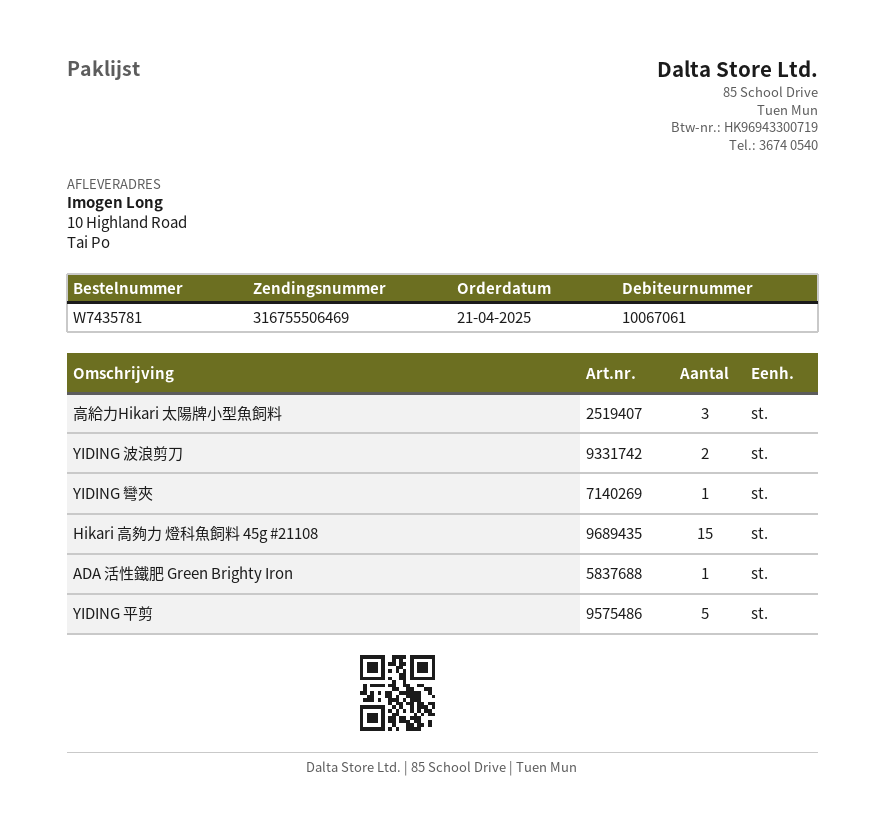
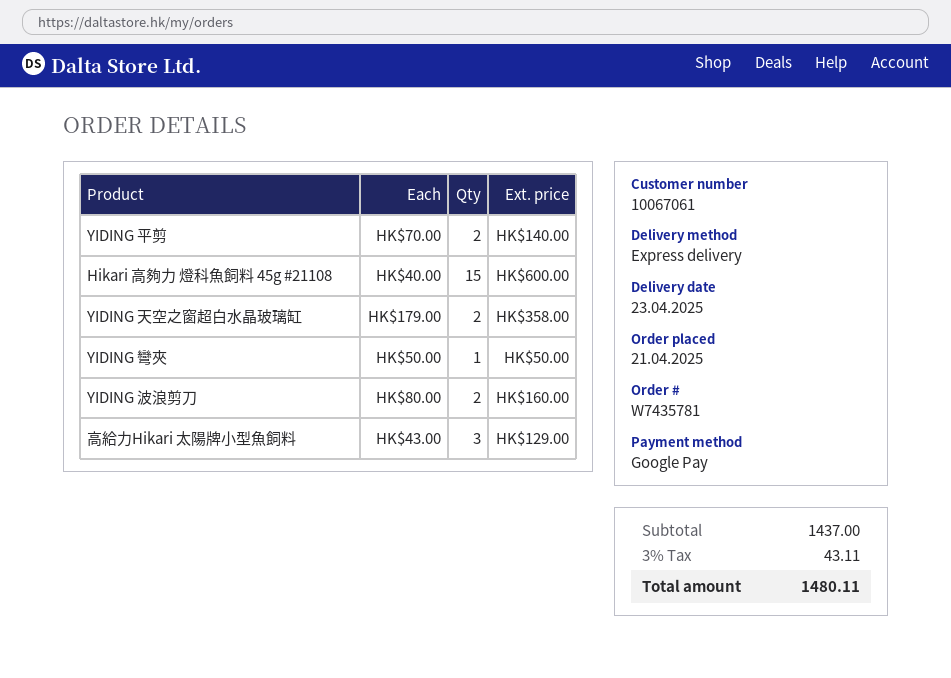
ADA 活性鐵肥 Green Brighty Iron: 1 -> none
YIDING 平剪: 5 -> 2
YIDING 天空之窗超白水晶玻璃缸: none -> 2

